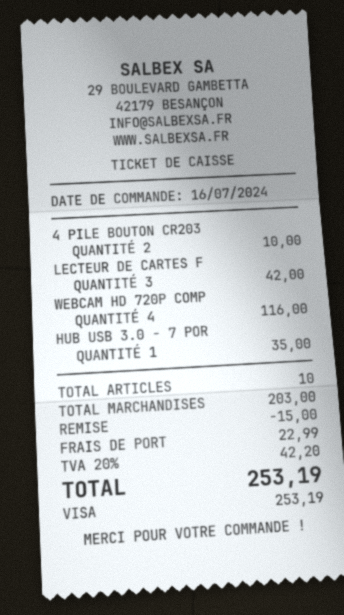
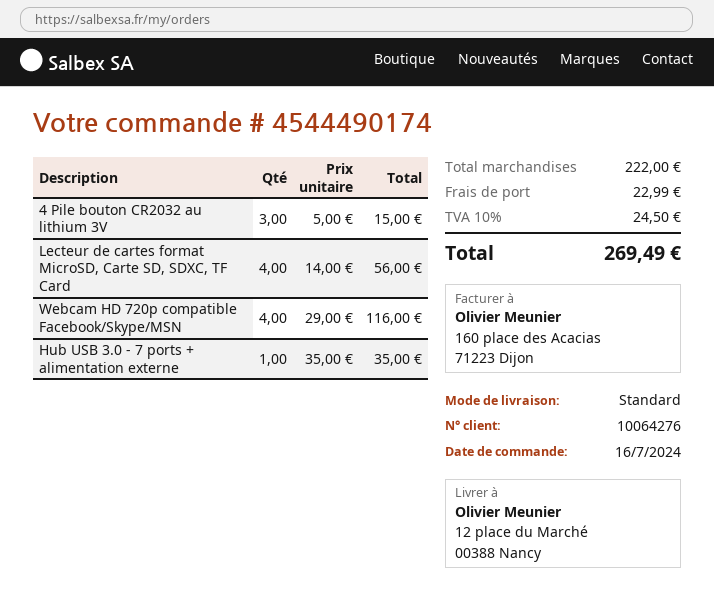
4 PILE BOUTON CR203: 2 for 10.00 -> 3 for 15.00
LECTEUR DE CARTES F: 3 for 42.00 -> 4 for 56.00
subtotal: 203.00 -> 222.00
discount: 15.00 -> none
tax: 20% = 42.20 -> 10% = 24.50
total: 253.19 -> 269.49

